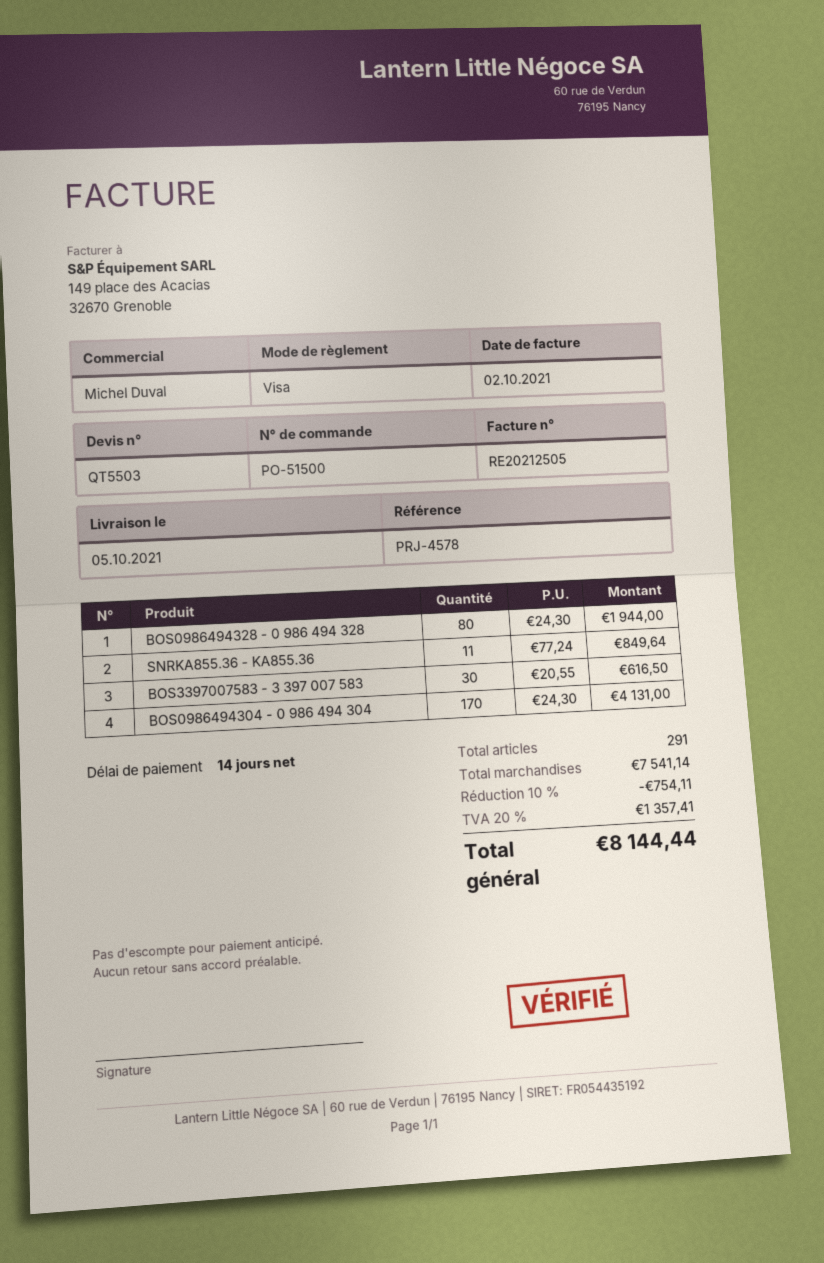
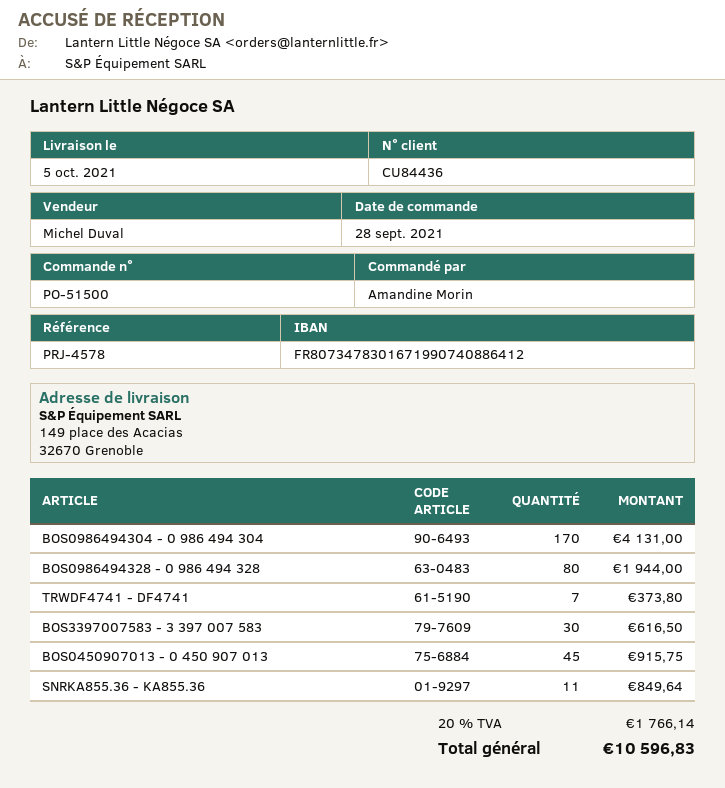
TRWDF4741 - DF4741: none -> 7 for 373.80
BOS0450907013 - 0 450 907 013: none -> 45 for 915.75
discount: 10% = 754.11 -> none
tax: 20% = 1357.41 -> 20% = 1766.14
total: 8144.44 -> 10596.83

